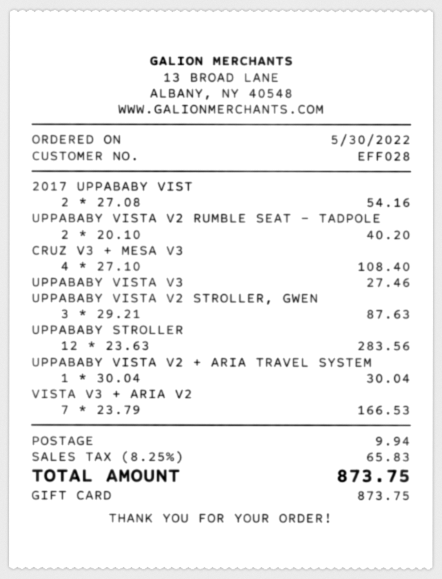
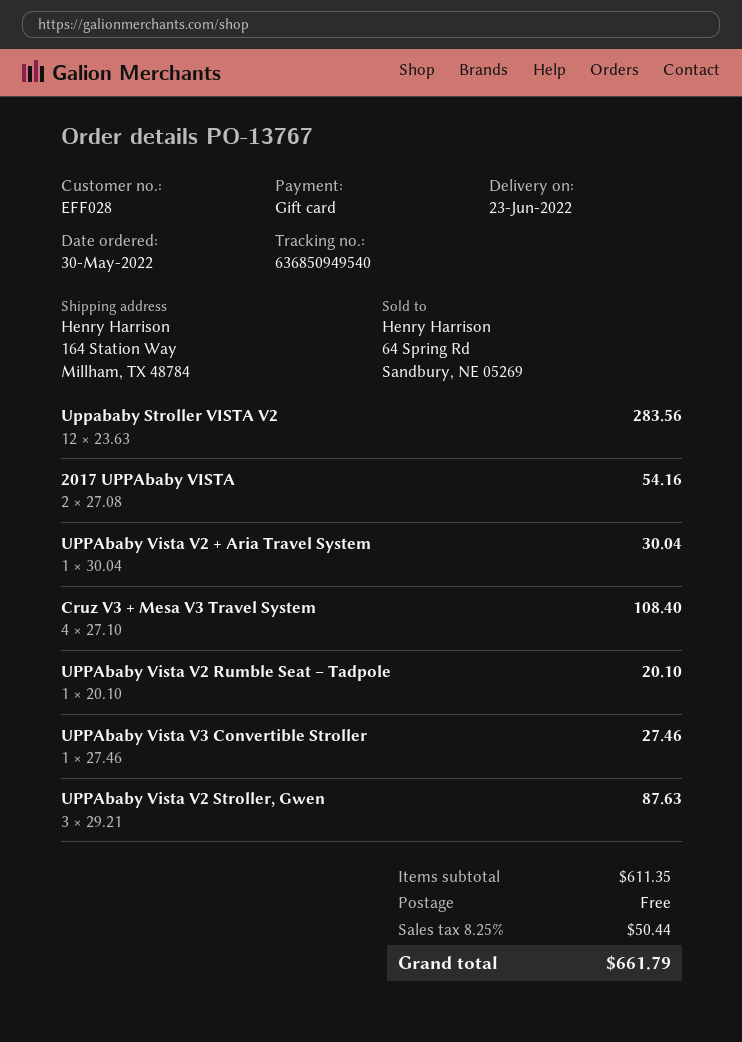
UPPABABY VISTA V2 RUMBLE SEAT – TADPOLE: 2 x 20.10 = 40.20 -> 1 x 20.10 = 20.10
VISTA V3 + ARIA V2: 7 x 23.79 = 166.53 -> none
shipping: 9.94 -> 0.00
tax: 8.25% = 65.83 -> 8.25% = 50.44
total: 873.75 -> 661.79

